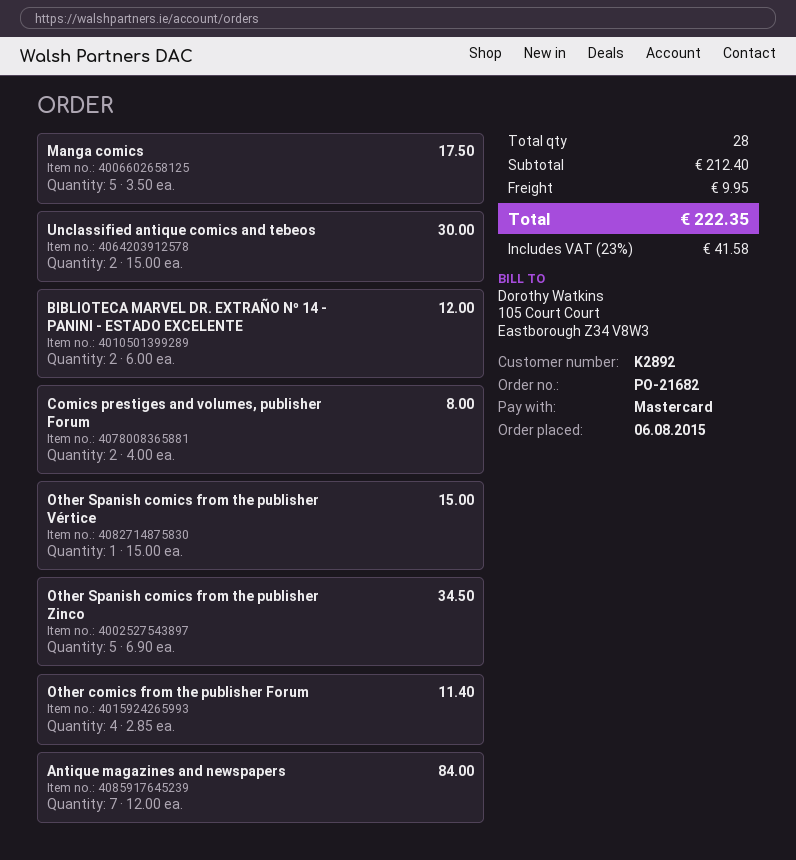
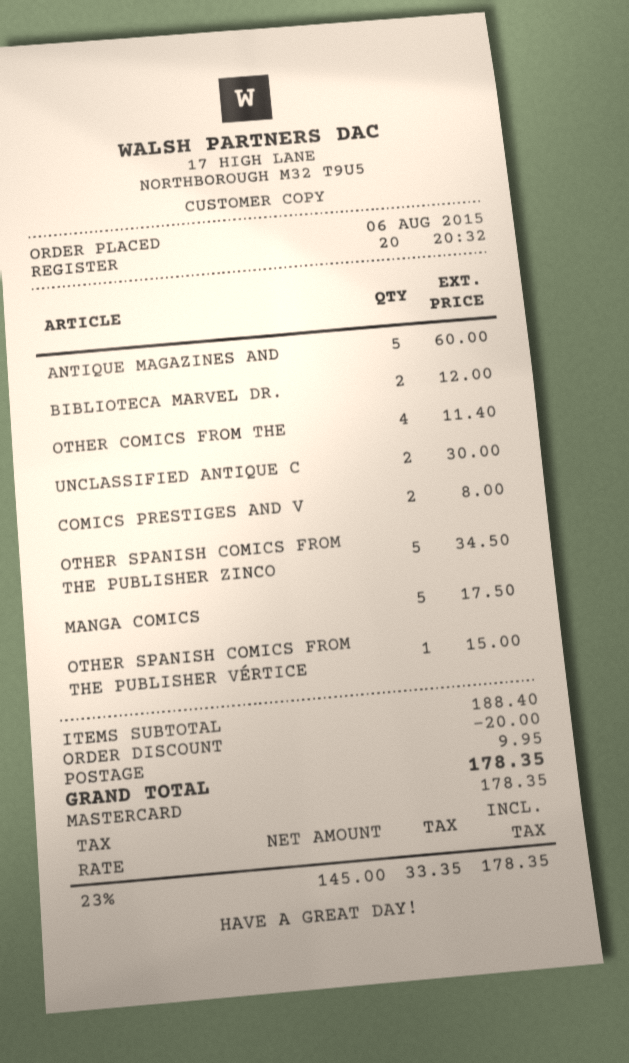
Antique magazines and newspapers: 7 for 84.00 -> 5 for 60.00
subtotal: 212.40 -> 188.40
discount: none -> 20.00
tax: 23% = 41.58 -> 23% = 33.35
total: 222.35 -> 178.35

